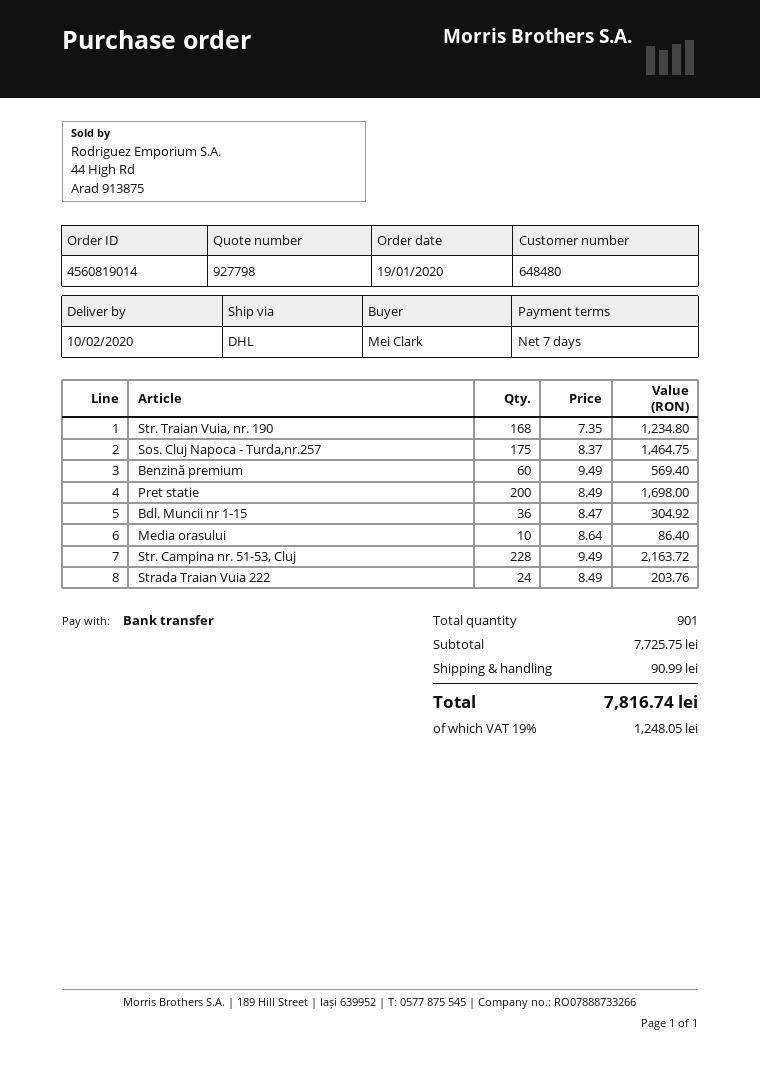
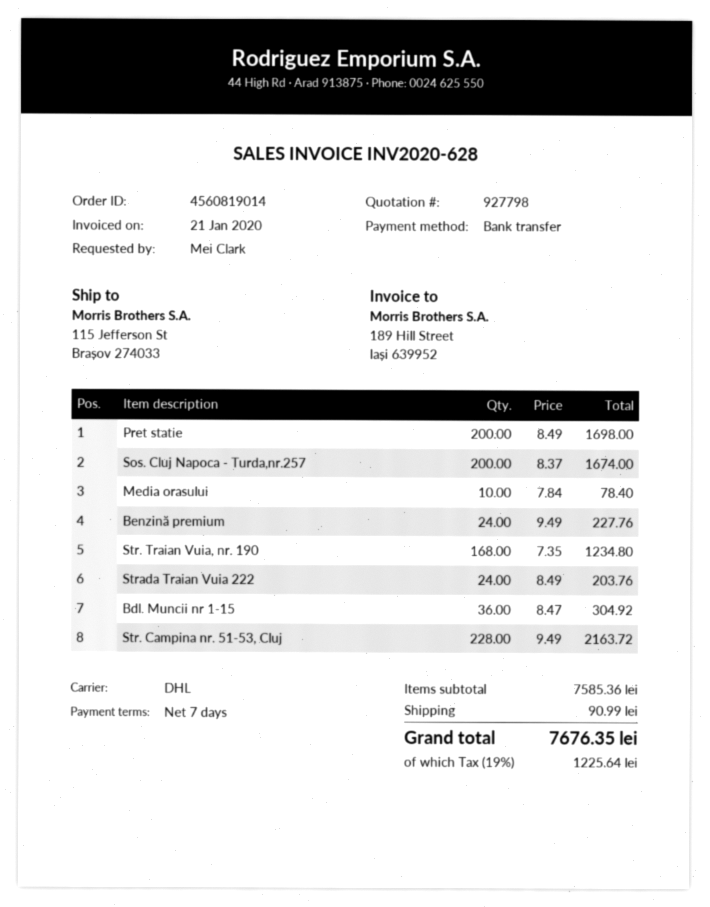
Sos. Cluj Napoca - Turda,nr.257: 175 x 8.37 = 1464.75 -> 200 x 8.37 = 1674.00
Benzină premium: 60 x 9.49 = 569.40 -> 24 x 9.49 = 227.76
Media orasului: 10 x 8.64 = 86.40 -> 10 x 7.84 = 78.40
subtotal: 7725.75 -> 7585.36
tax: 19% = 1248.05 -> 19% = 1225.64
total: 7816.74 -> 7676.35

